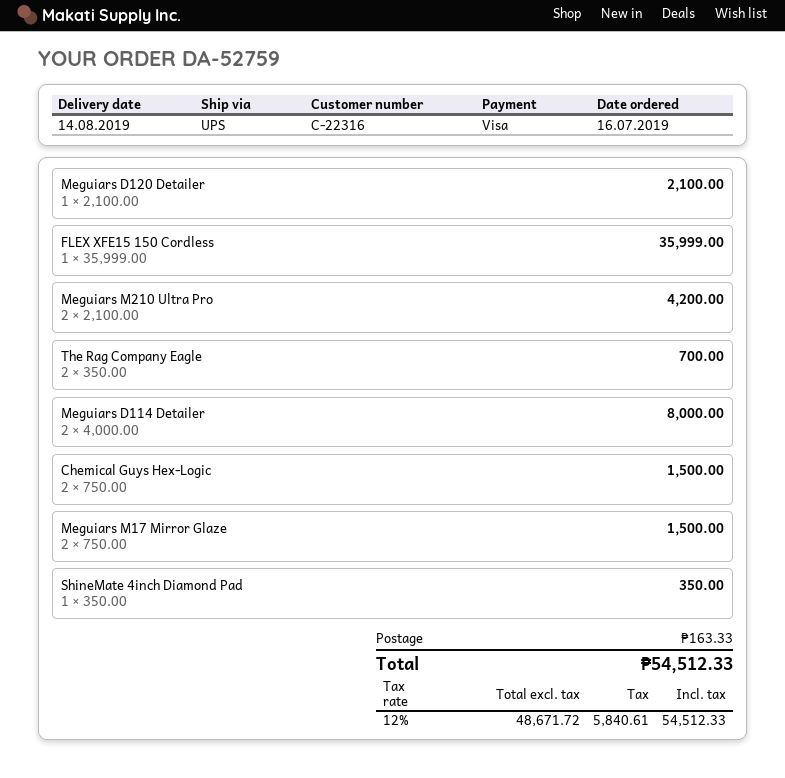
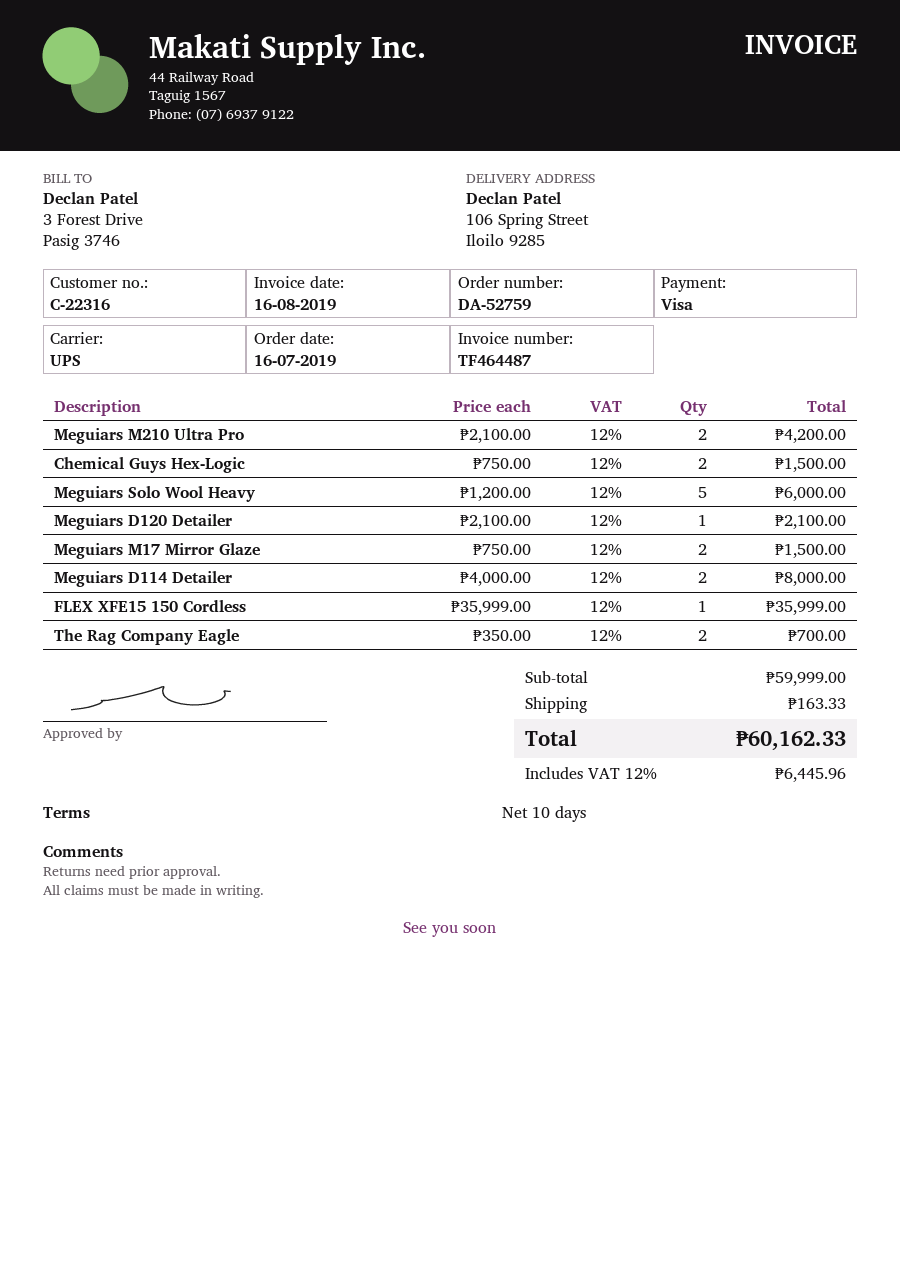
ShineMate 4inch Diamond Pad: 1 x 350.00 = 350.00 -> none
Meguiars Solo Wool Heavy: none -> 5 x 1200.00 = 6000.00
tax: 12% = 5840.61 -> 12% = 6445.96
total: 54512.33 -> 60162.33

